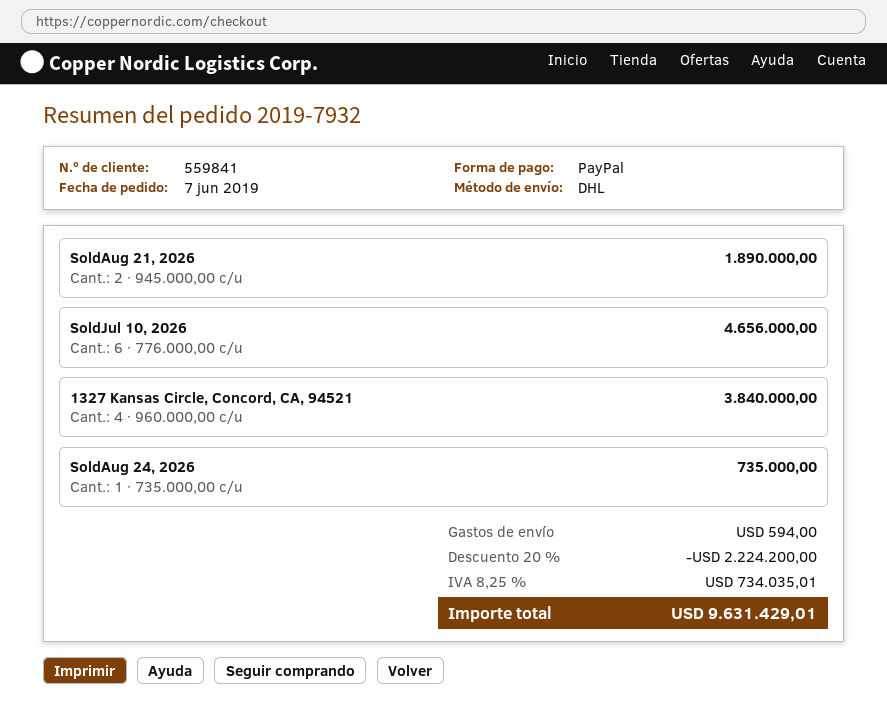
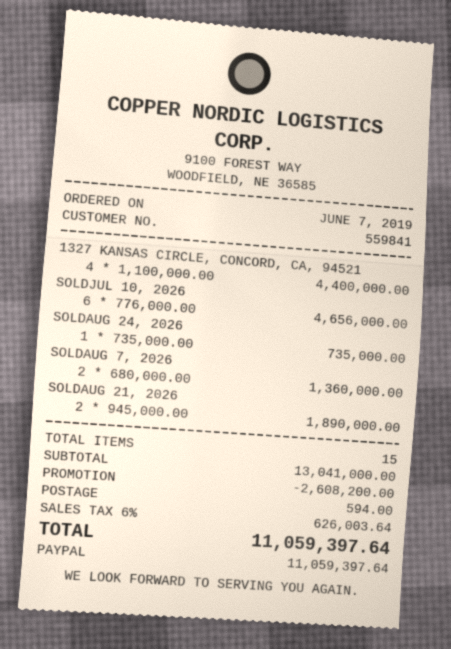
1327 Kansas Circle, Concord, CA, 94521: 4 x 960000.00 = 3840000.00 -> 4 x 1100000.00 = 4400000.00
SOLDAUG 7, 2026: none -> 2 x 680000.00 = 1360000.00
discount: 2224200.00 -> 2608200.00
tax: 8.25% = 734035.01 -> 6% = 626003.64
total: 9631429.01 -> 11059397.64

